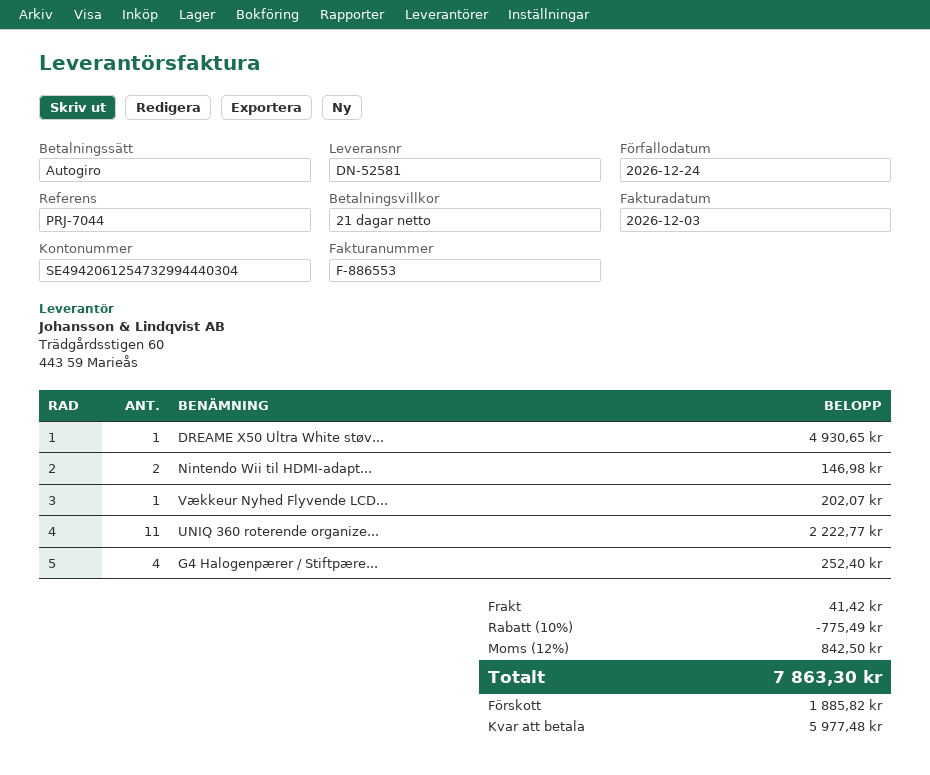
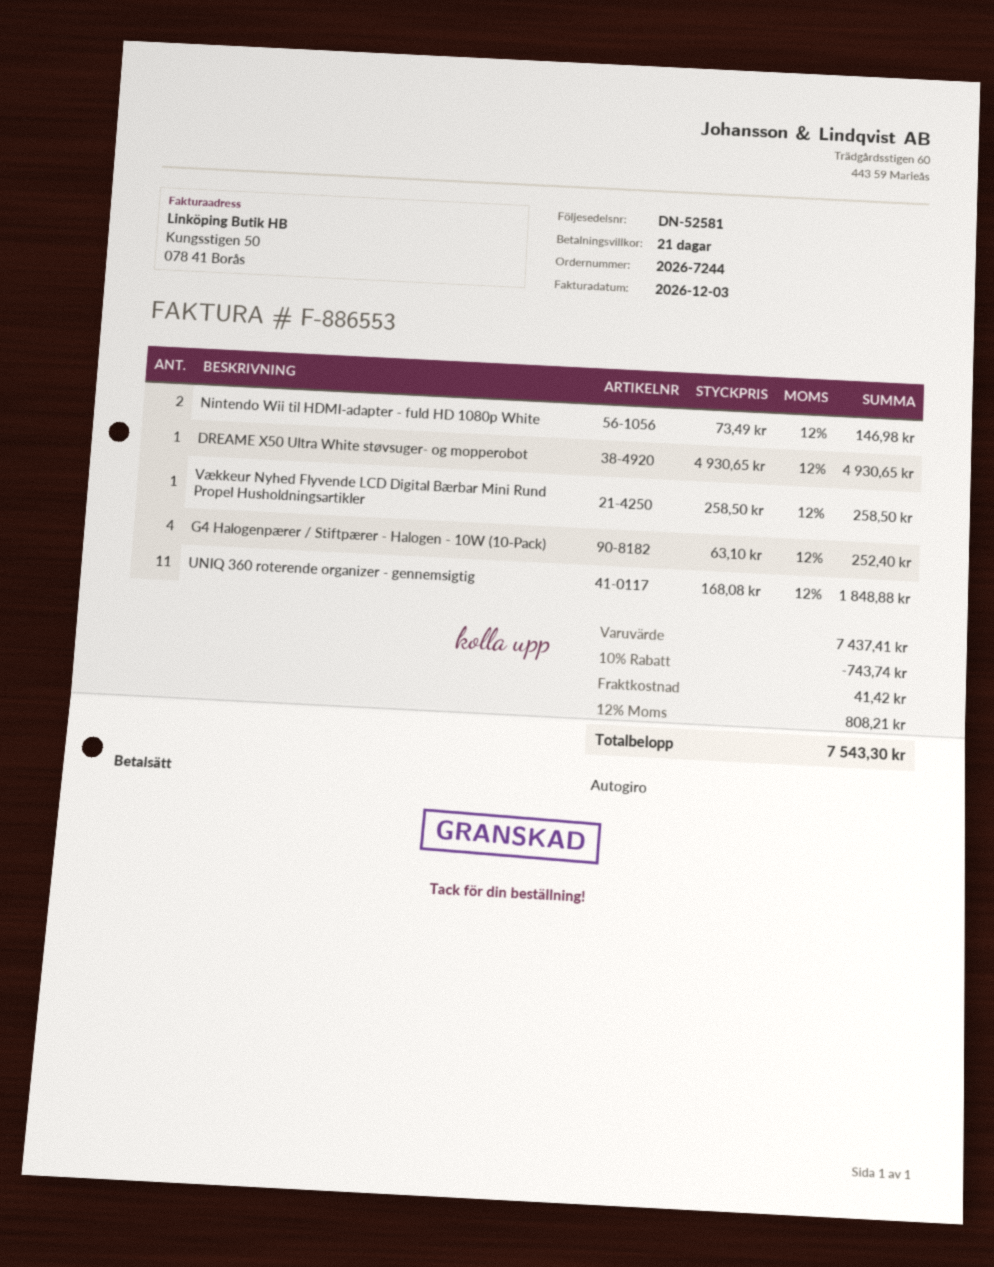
Vækkeur Nyhed Flyvende LCD...: 1 for 202.07 -> 1 for 258.50
UNIQ 360 roterende organize...: 11 for 2222.77 -> 11 for 1848.88
discount: 10% = 775.49 -> 10% = 743.74
tax: 12% = 842.50 -> 12% = 808.21
total: 7863.30 -> 7543.30

